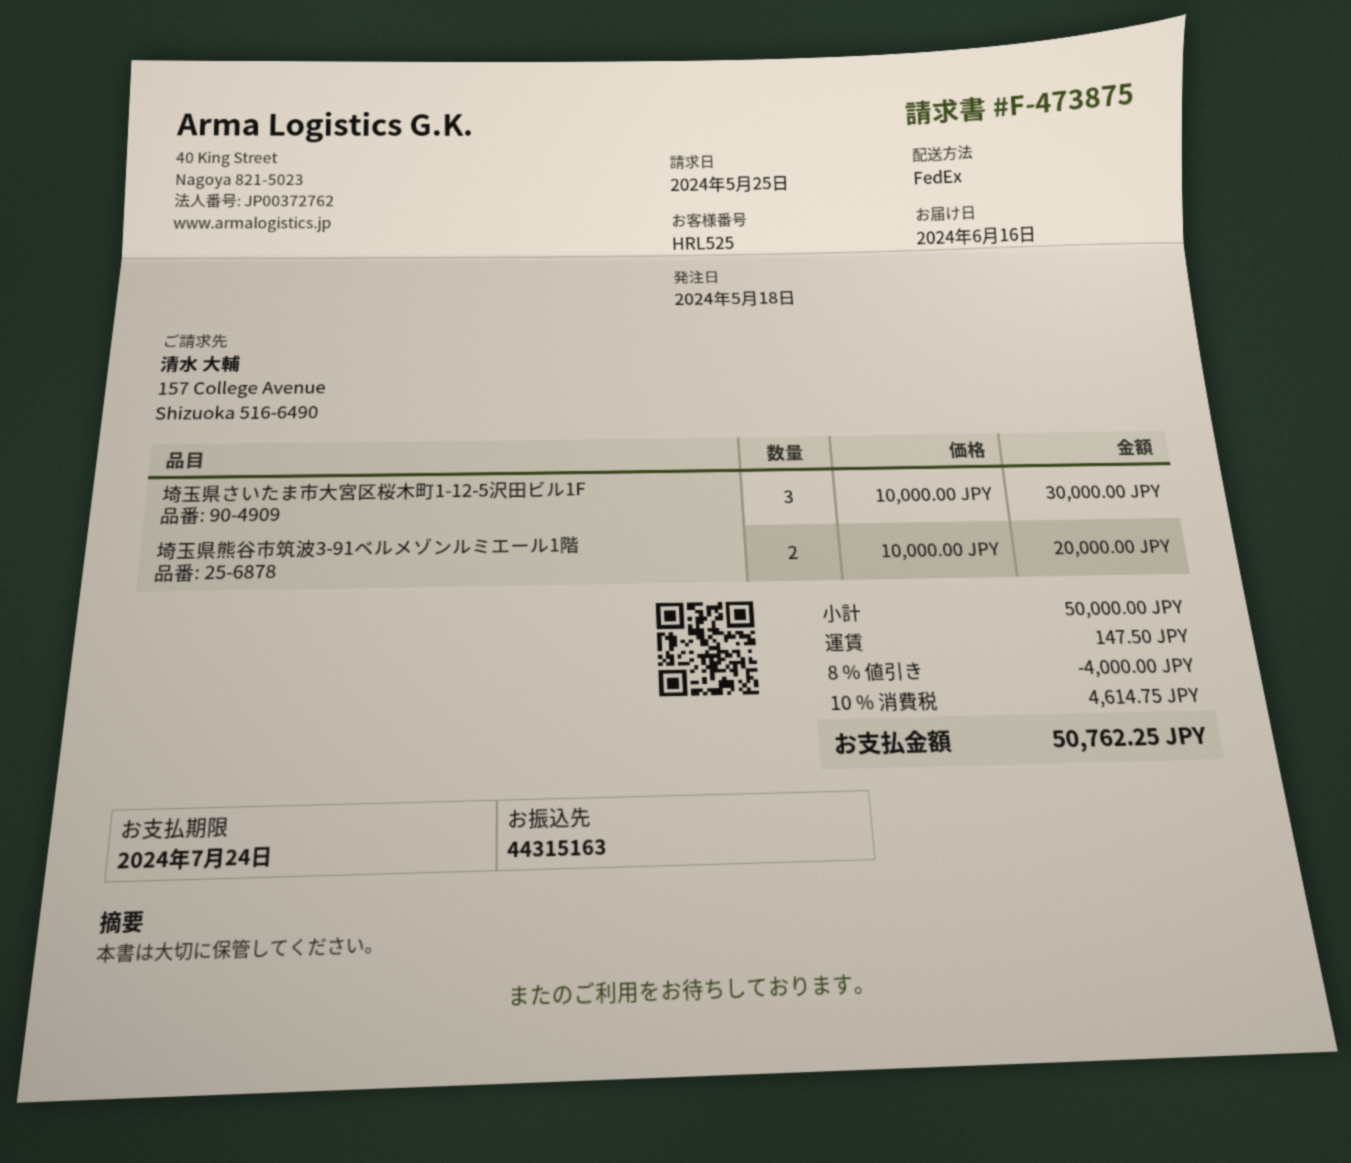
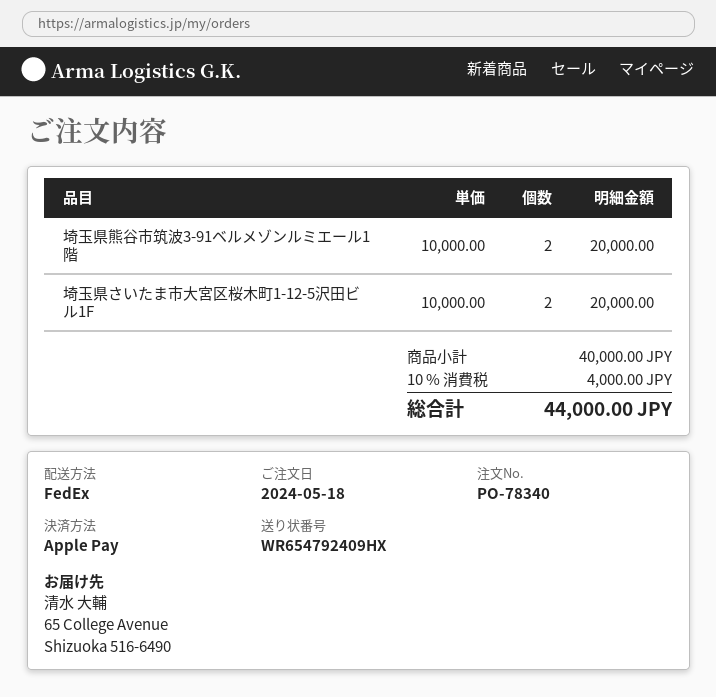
埼玉県さいたま市大宮区桜木町1-12-5沢田ビル1F: 3 x 10000.00 = 30000.00 -> 2 x 10000.00 = 20000.00
subtotal: 50000.00 -> 40000.00
discount: 8% = 4000.00 -> none
shipping: 147.50 -> none
tax: 10% = 4614.75 -> 10% = 4000.00
total: 50762.25 -> 44000.00

